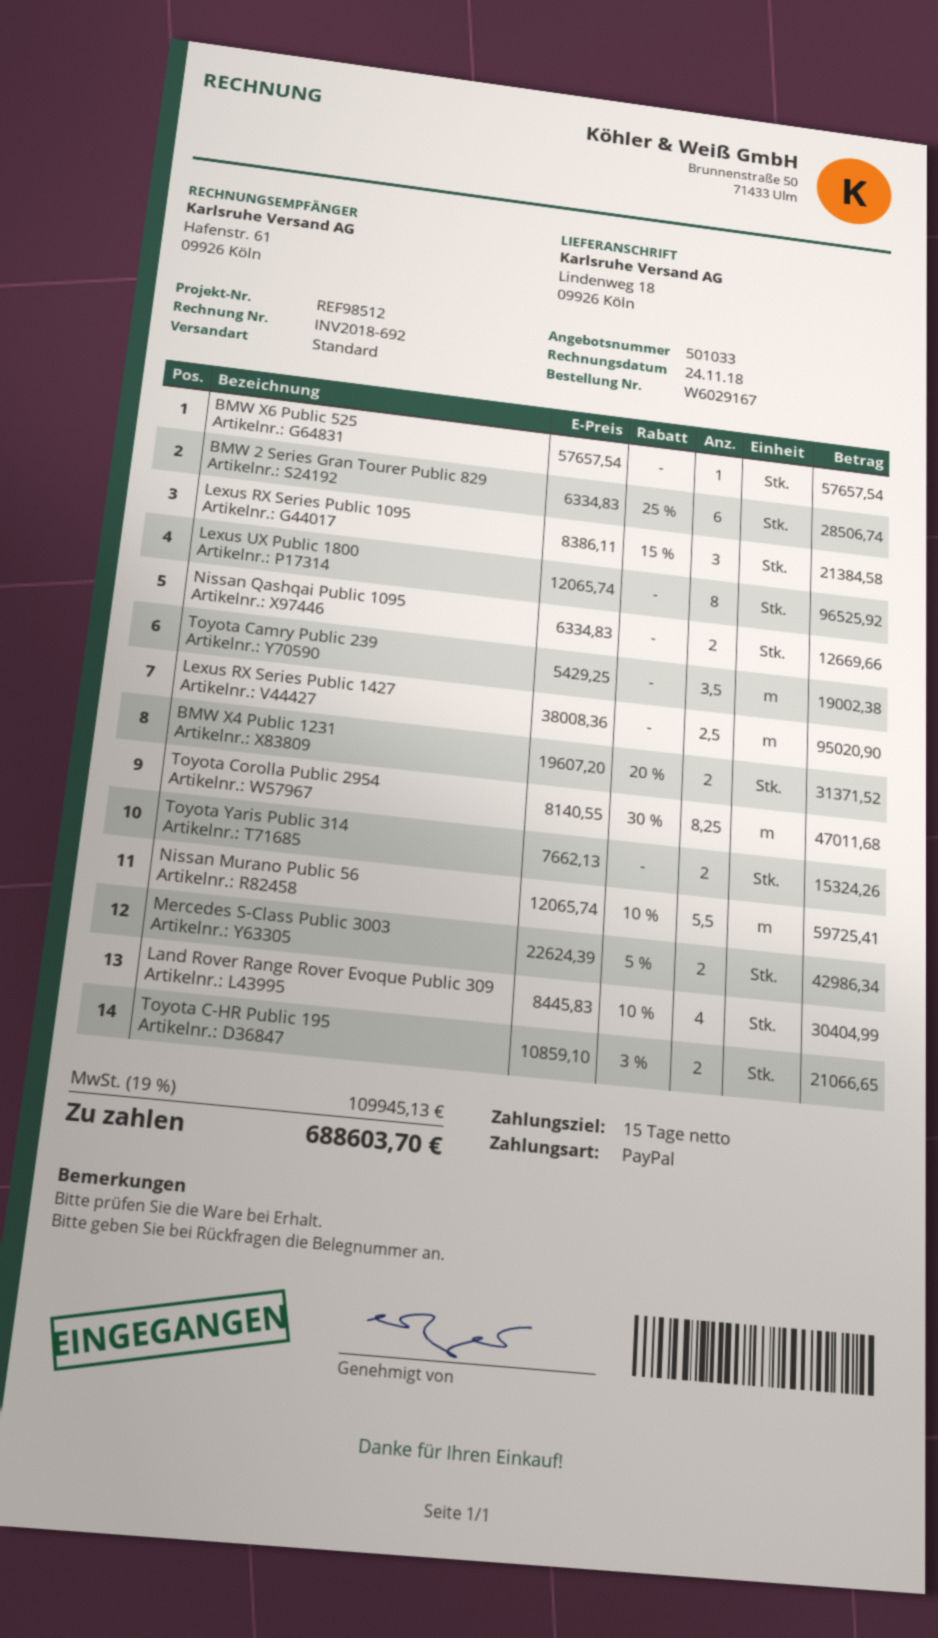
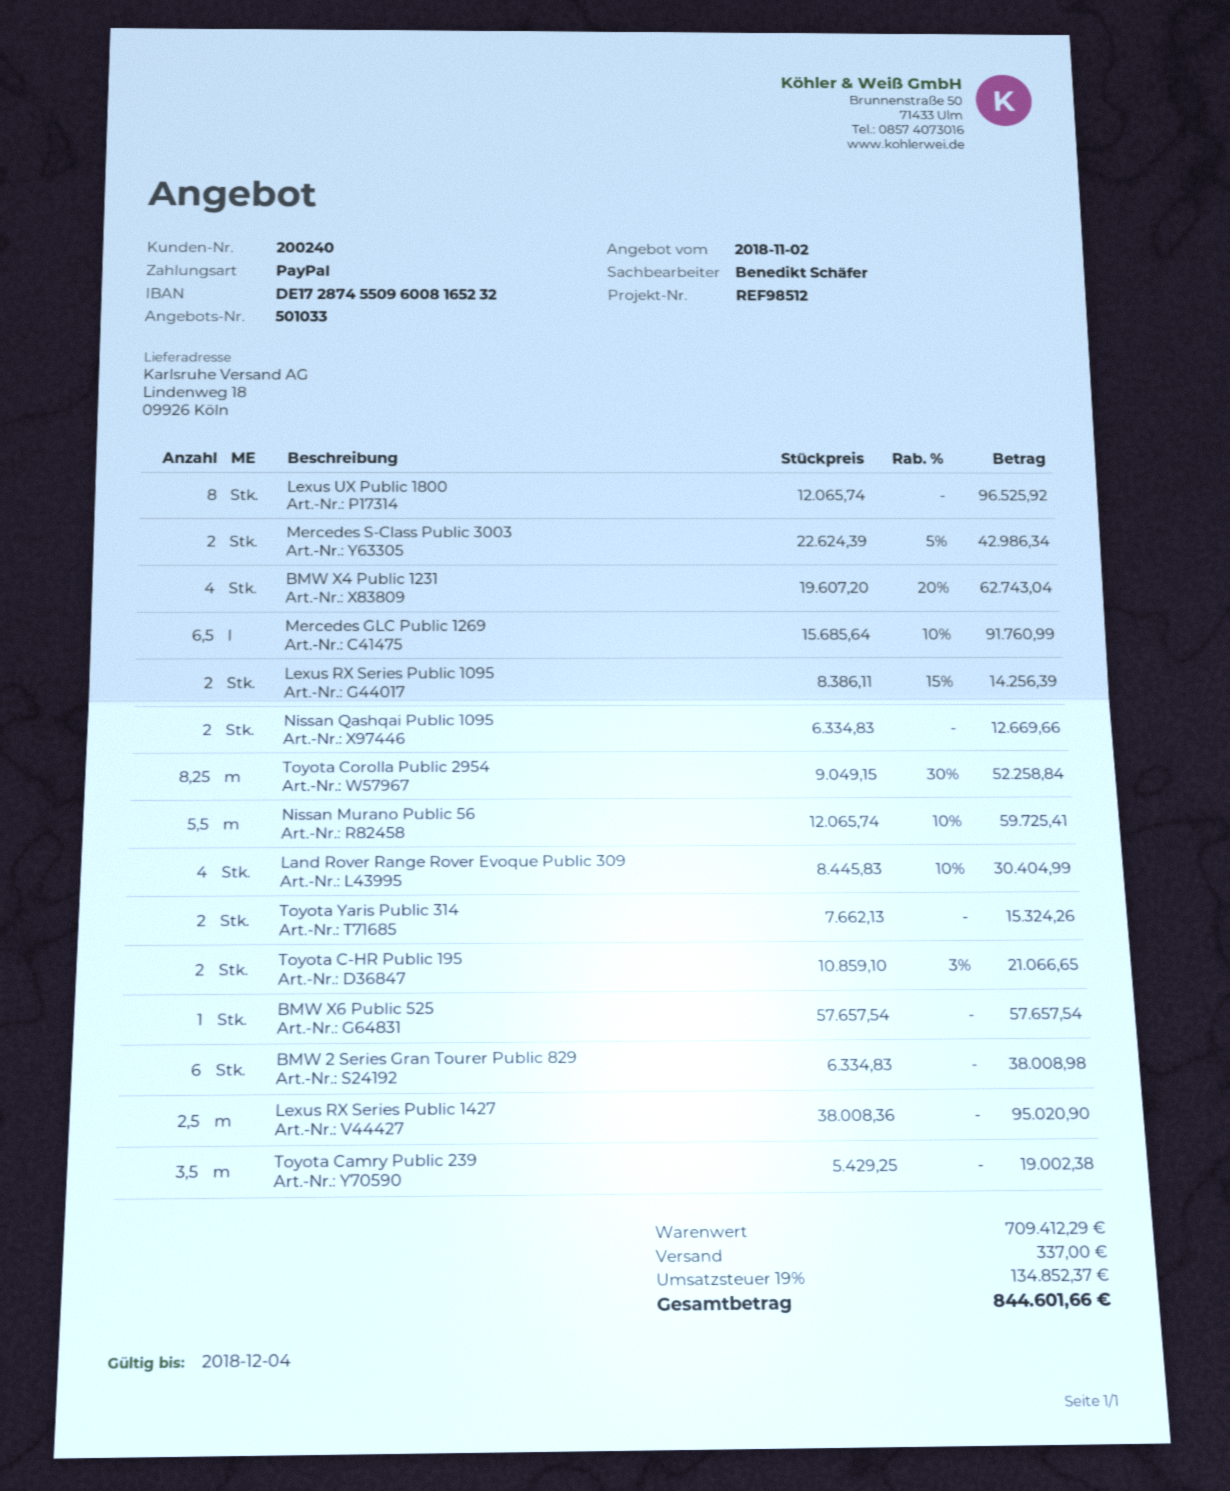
BMW 2 Series Gran Tourer Public 829: 6 x 6334.83 - 25% = 28506.74 -> 6 x 6334.83 = 38008.98
Lexus RX Series Public 1095: 3 x 8386.11 - 15% = 21384.58 -> 2 x 8386.11 - 15% = 14256.39
BMW X4 Public 1231: 2 x 19607.20 - 20% = 31371.52 -> 4 x 19607.20 - 20% = 62743.04
Toyota Corolla Public 2954: 8.25 x 8140.55 - 30% = 47011.68 -> 8.25 x 9049.15 - 30% = 52258.84
Mercedes GLC Public 1269: none -> 6.5 x 15685.64 - 10% = 91760.99
shipping: none -> 337.00
tax: 19% = 109945.13 -> 19% = 134852.37
total: 688603.70 -> 844601.66

